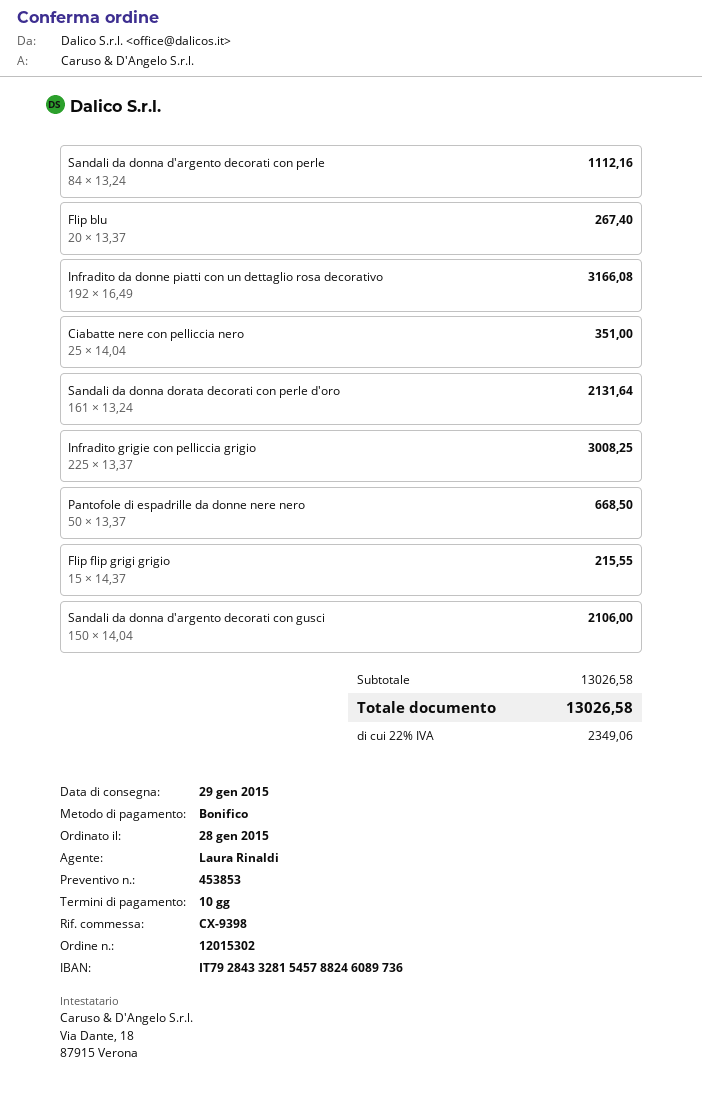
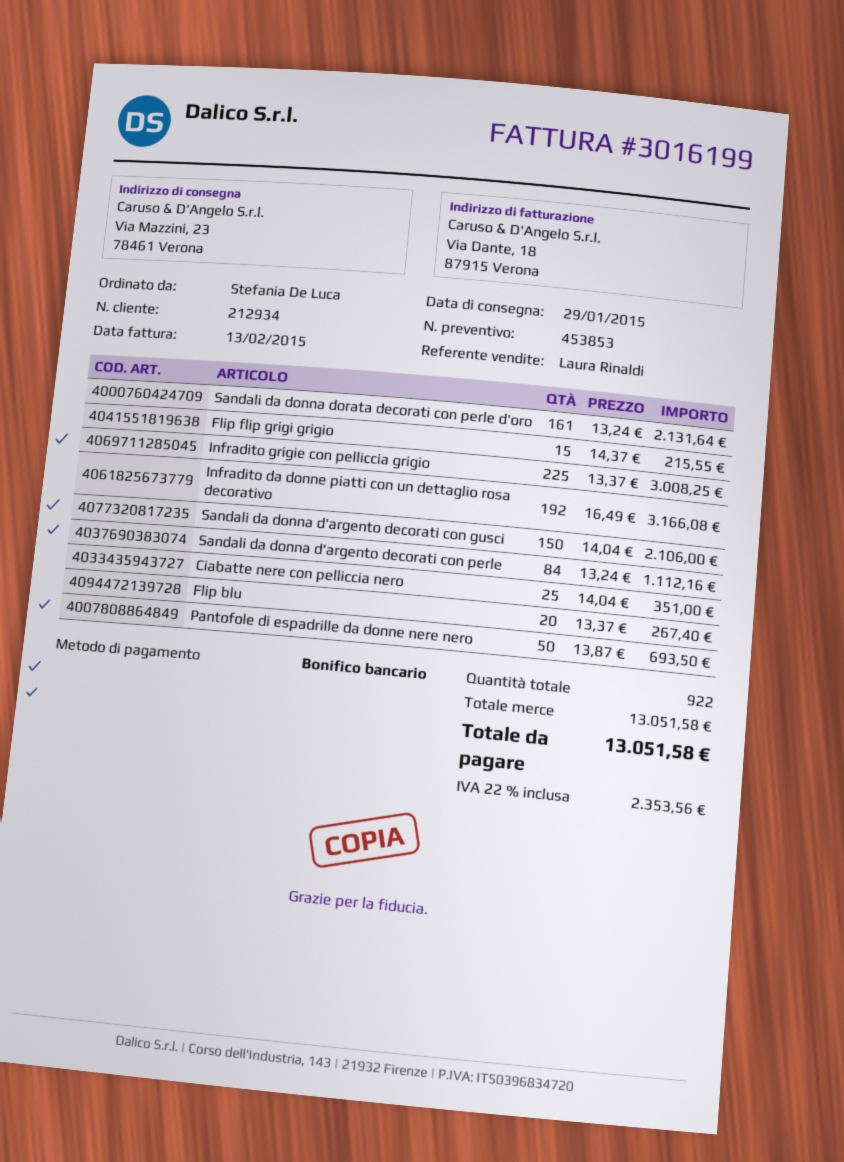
Pantofole di espadrille da donne nere nero: 50 x 13.37 = 668.50 -> 50 x 13.87 = 693.50
subtotal: 13026.58 -> 13051.58
tax: 22% = 2349.06 -> 22% = 2353.56
total: 13026.58 -> 13051.58

